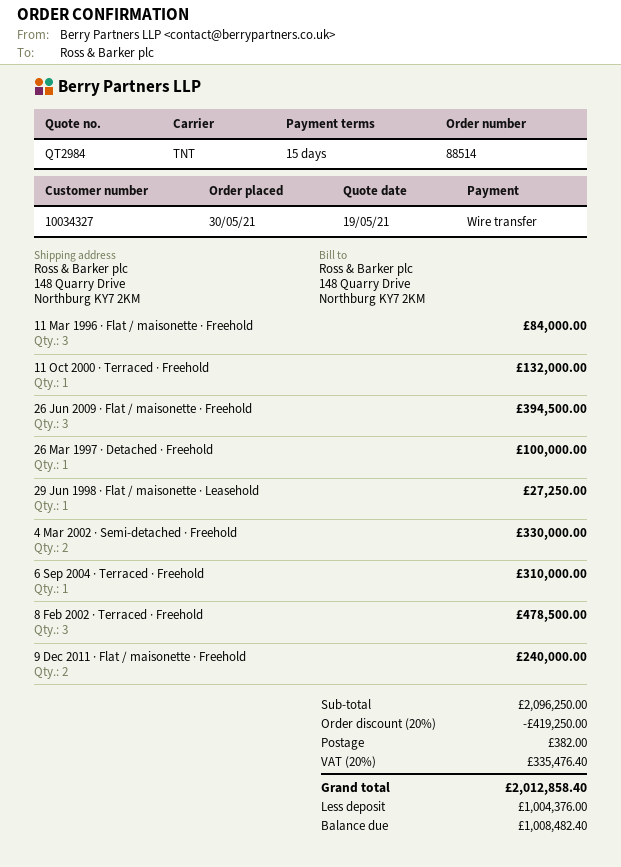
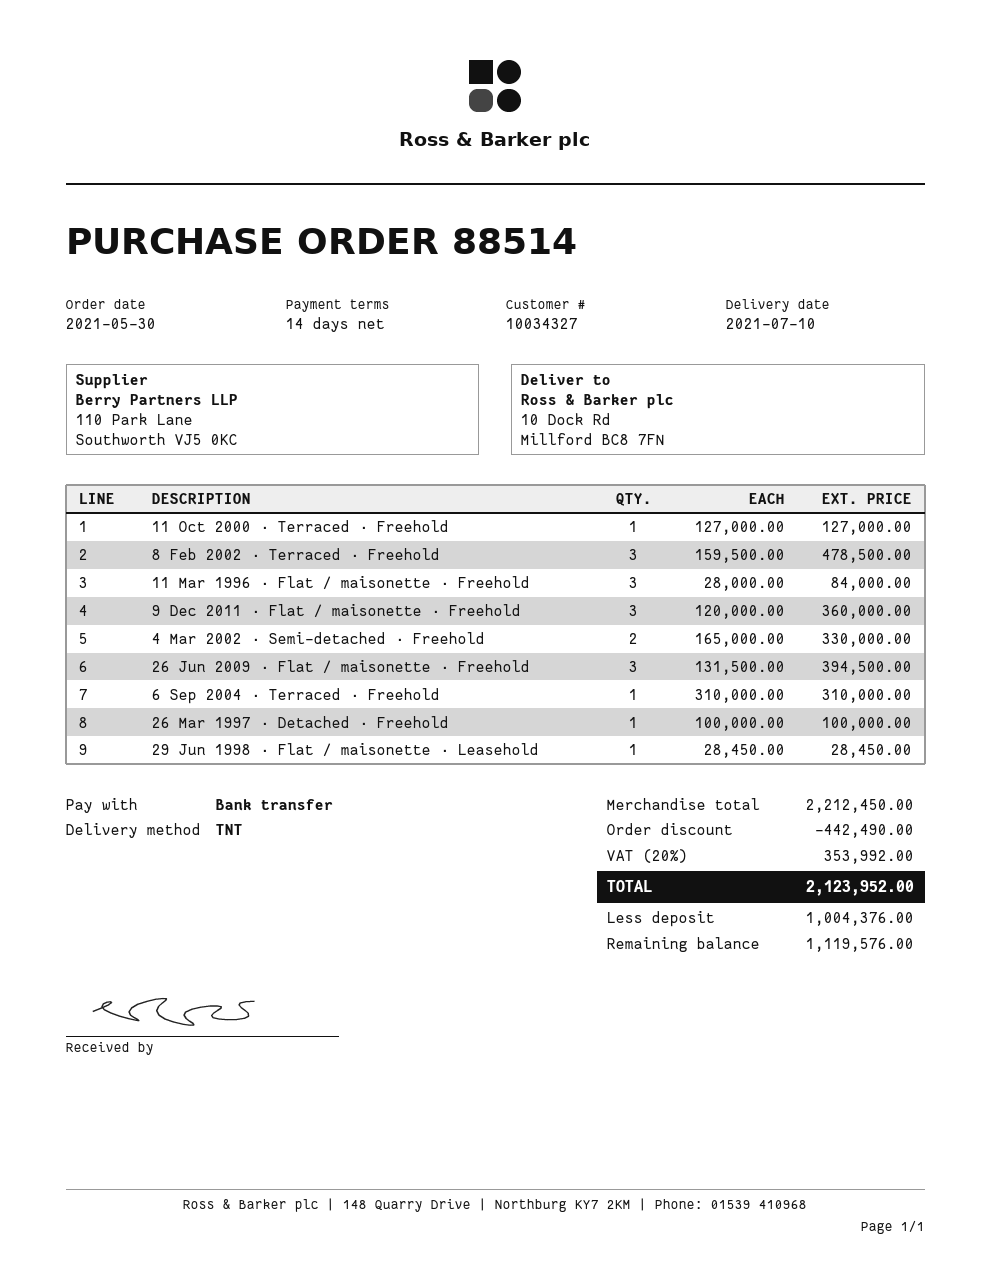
payment terms: 15 days -> 14 days
ship to: 148 Quarry Drive, Northburg KY7 2KM -> 10 Dock Rd, Millford BC8 7FN
11 Oct 2000 · Terraced · Freehold: 1 for 132000.00 -> 1 for 127000.00
29 Jun 1998 · Flat / maisonette · Leasehold: 1 for 27250.00 -> 1 for 28450.00
9 Dec 2011 · Flat / maisonette · Freehold: 2 for 240000.00 -> 3 for 360000.00
subtotal: 2096250.00 -> 2212450.00
discount: 419250.00 -> 442490.00
shipping: 382.00 -> none
tax: 20% = 335476.40 -> 20% = 353992.00
total: 2012858.40 -> 2123952.00
balance: 1008482.40 -> 1119576.00

